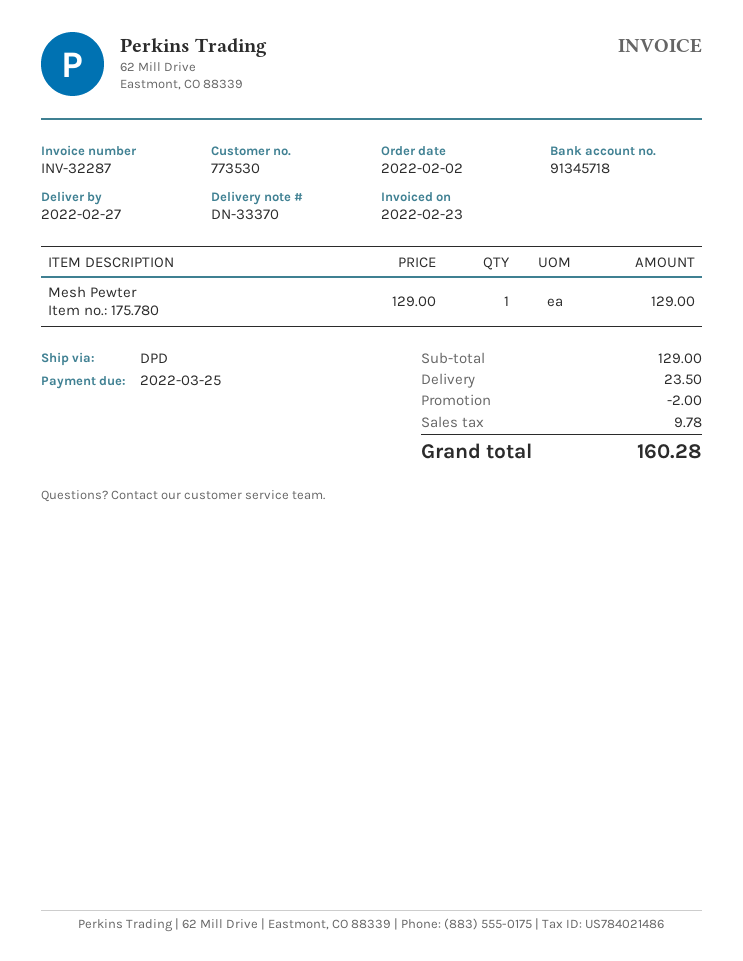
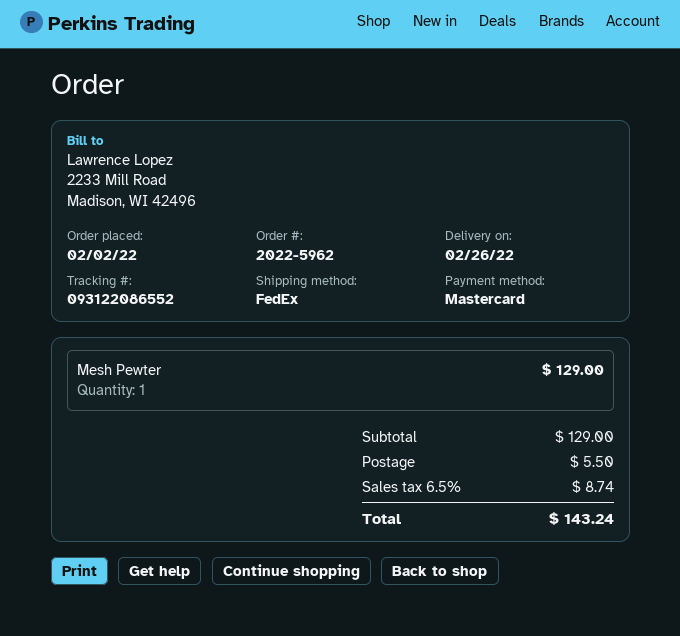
delivery date: 2022-02-27 -> 2022-02-26
shipping method: DPD -> FedEx
discount: 2.00 -> none
shipping: 23.50 -> 5.50
tax: 9.78 -> 8.74
total: 160.28 -> 143.24

